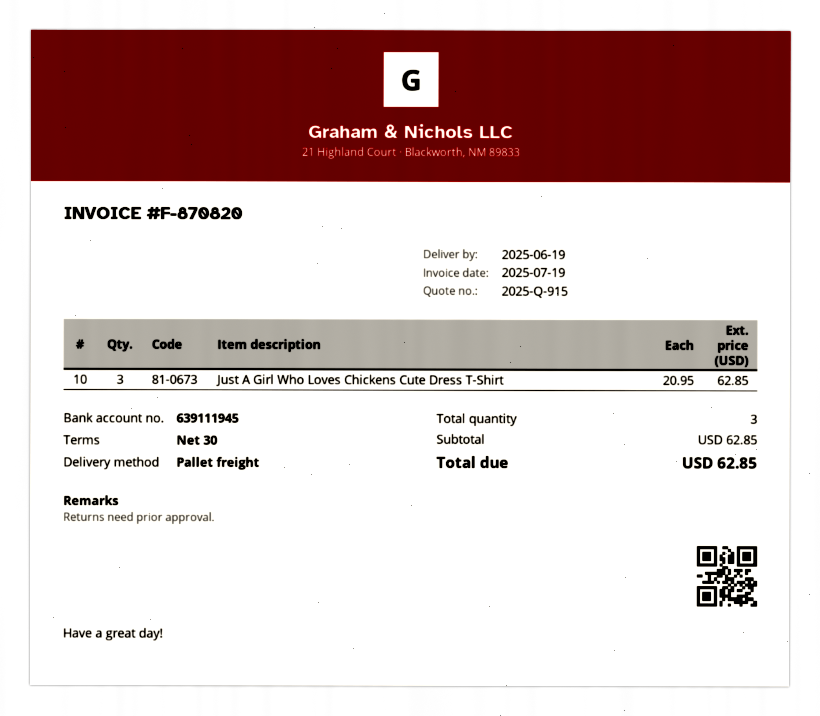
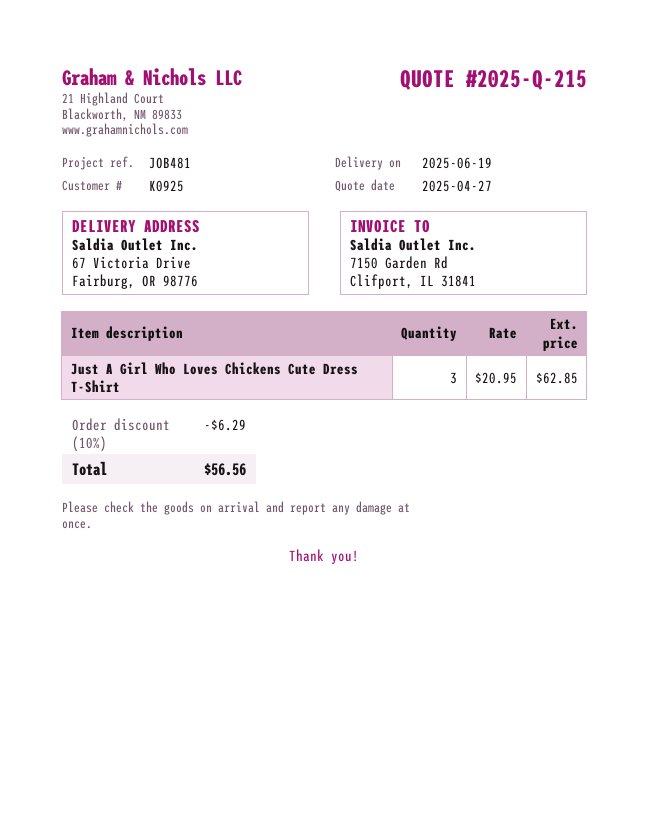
quote number: 2025-Q-915 -> 2025-Q-215
discount: none -> 10% = 6.29
total: 62.85 -> 56.56

